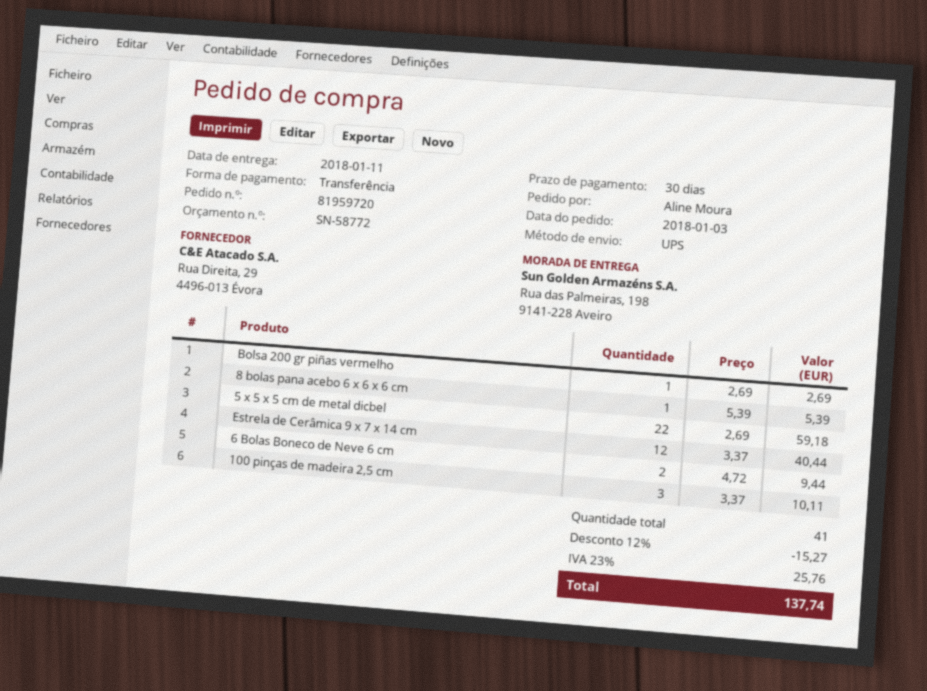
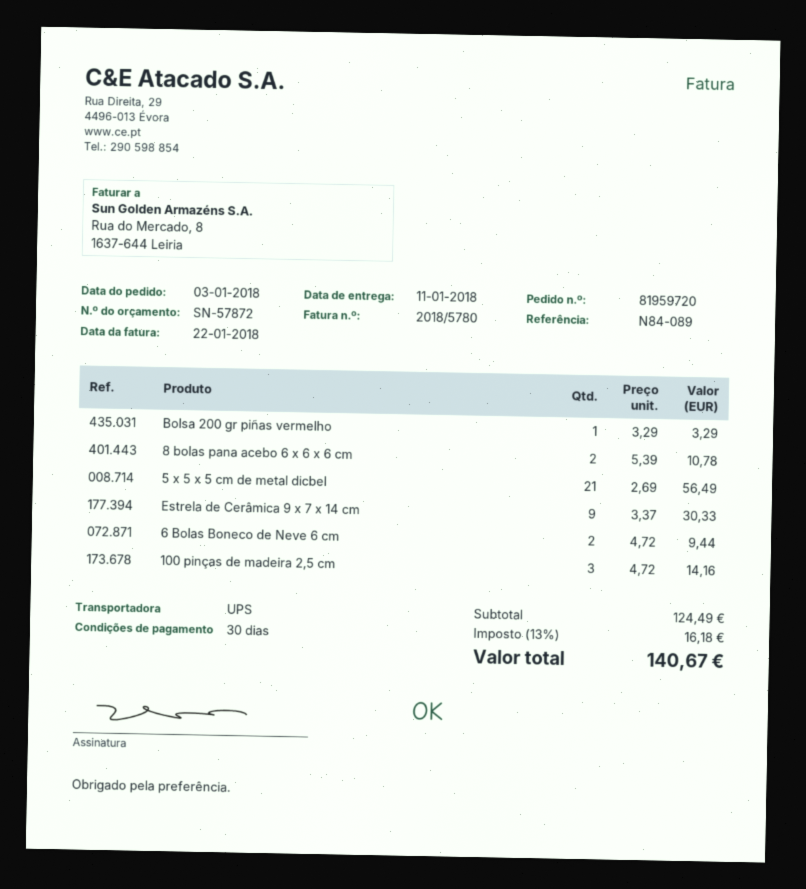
quote number: SN-58772 -> SN-57872
Bolsa 200 gr piñas vermelho: 1 x 2.69 = 2.69 -> 1 x 3.29 = 3.29
8 bolas pana acebo 6 x 6 x 6 cm: 1 x 5.39 = 5.39 -> 2 x 5.39 = 10.78
5 x 5 x 5 cm de metal dicbel: 22 x 2.69 = 59.18 -> 21 x 2.69 = 56.49
Estrela de Cerâmica 9 x 7 x 14 cm: 12 x 3.37 = 40.44 -> 9 x 3.37 = 30.33
100 pinças de madeira 2,5 cm: 3 x 3.37 = 10.11 -> 3 x 4.72 = 14.16
discount: 12% = 15.27 -> none
tax: 23% = 25.76 -> 13% = 16.18
total: 137.74 -> 140.67

